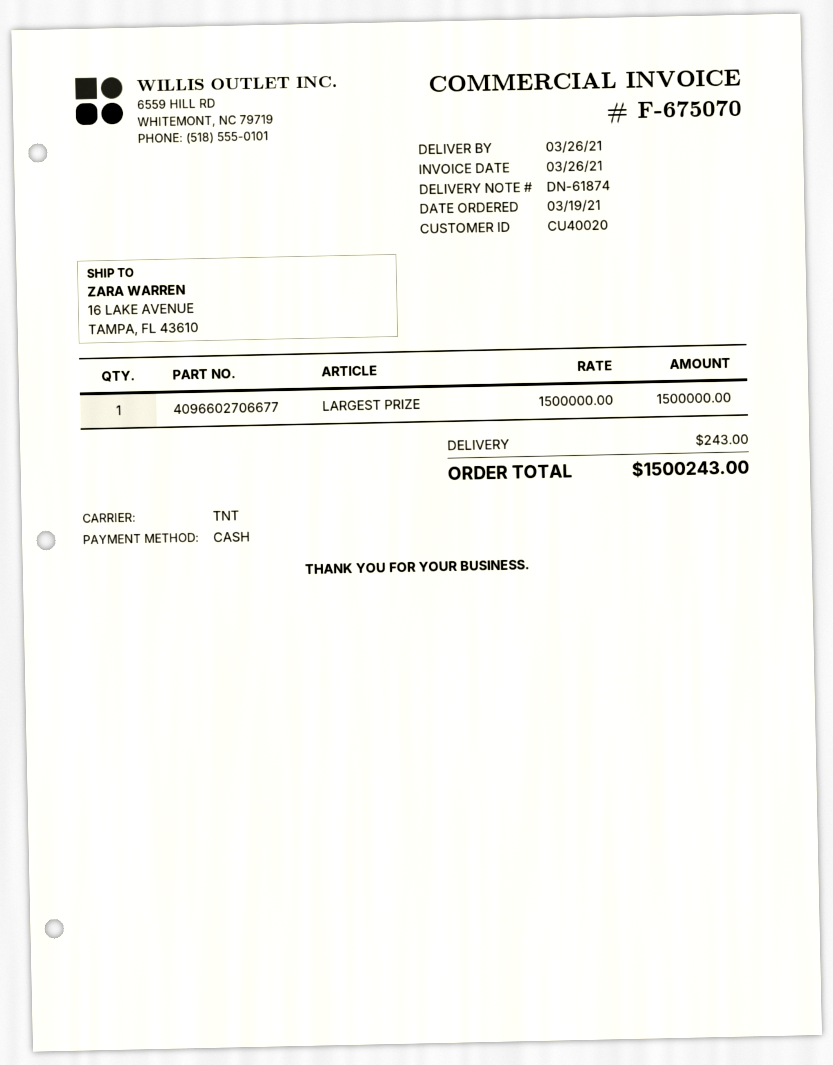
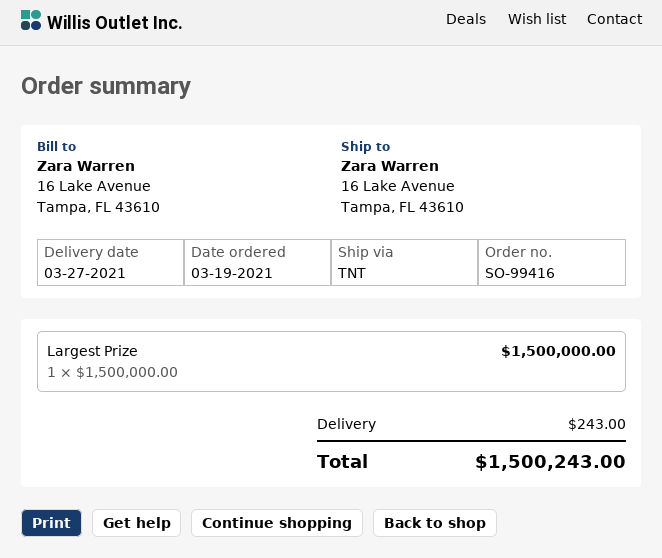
delivery date: 2021-03-26 -> 2021-03-27

